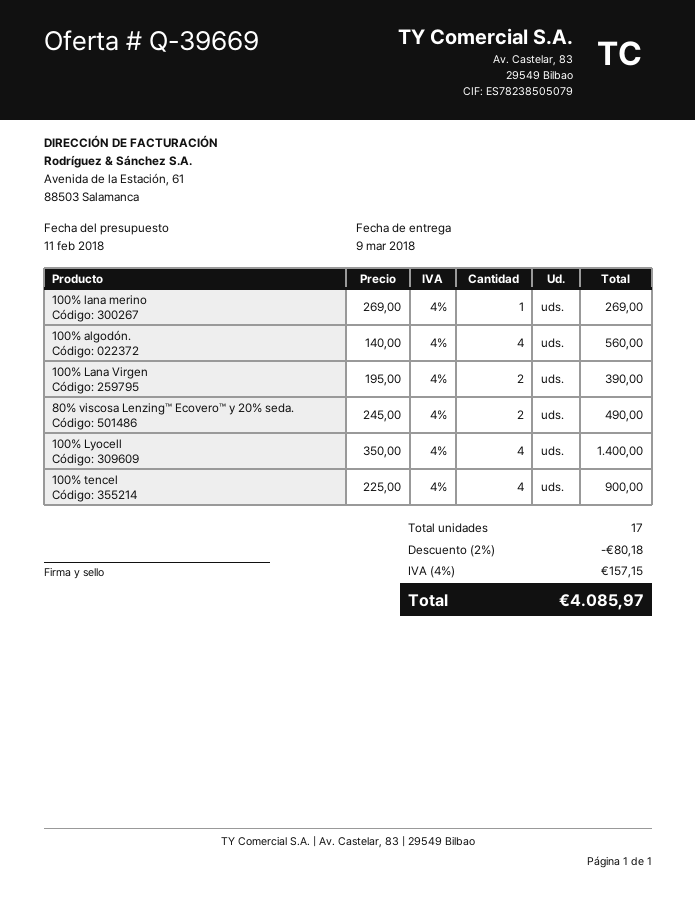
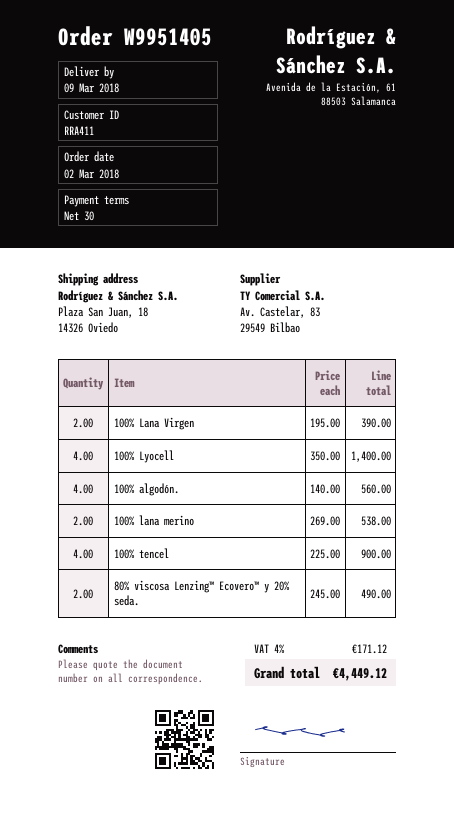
100% lana merino: 1 x 269.00 = 269.00 -> 2 x 269.00 = 538.00
discount: 2% = 80.18 -> none
tax: 4% = 157.15 -> 4% = 171.12
total: 4085.97 -> 4449.12

